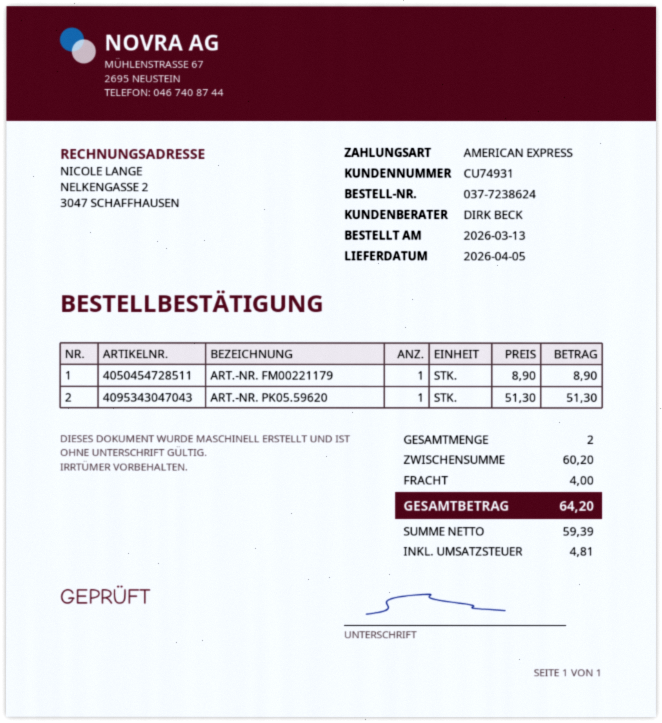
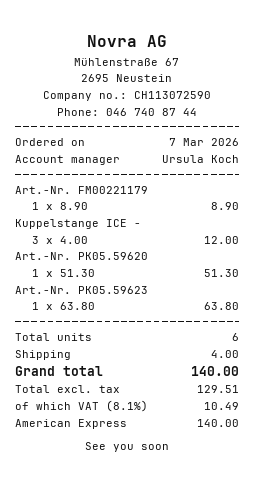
order date: 2026-03-13 -> 2026-03-07
sales rep: DIRK BECK -> Ursula Koch
Kuppelstange ICE -: none -> 3 x 4.00 = 12.00
Art.-Nr. PK05.59623: none -> 1 x 63.80 = 63.80
total quantity: 2 -> 6
net: 59.39 -> 129.51
tax: 4.81 -> 10.49
total: 64.20 -> 140.00

